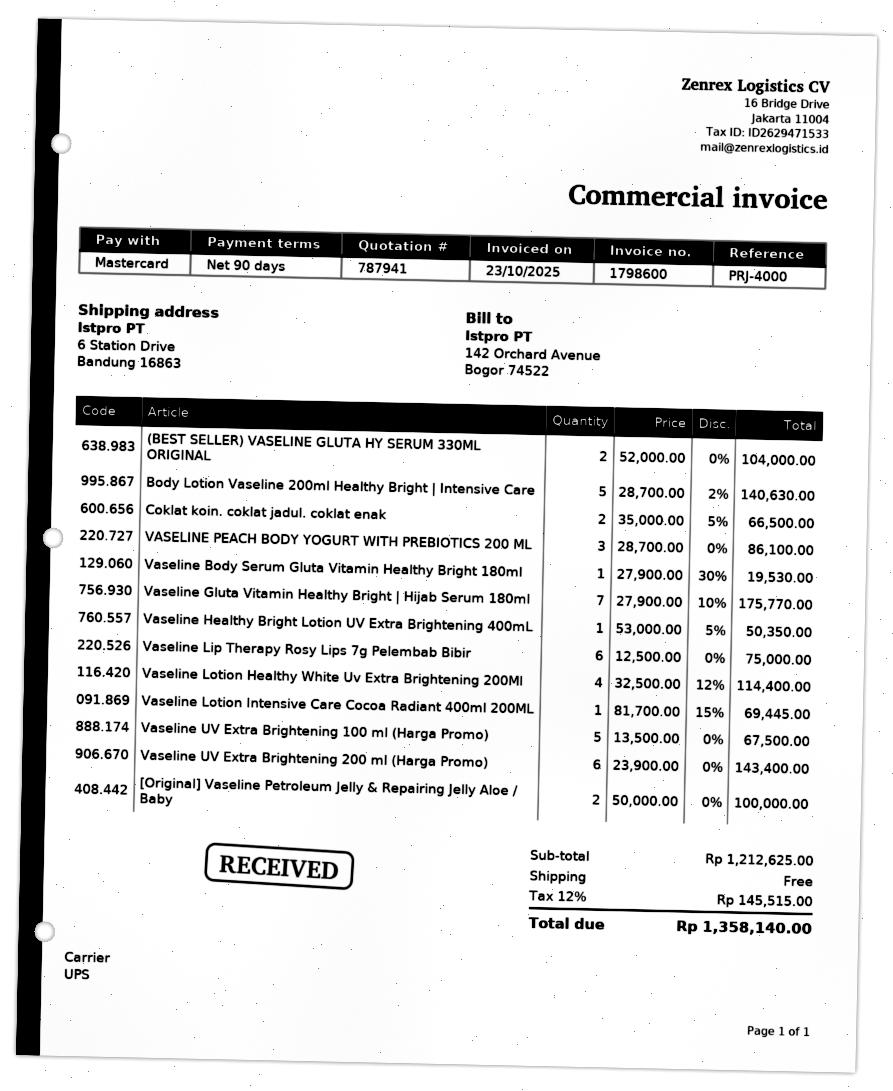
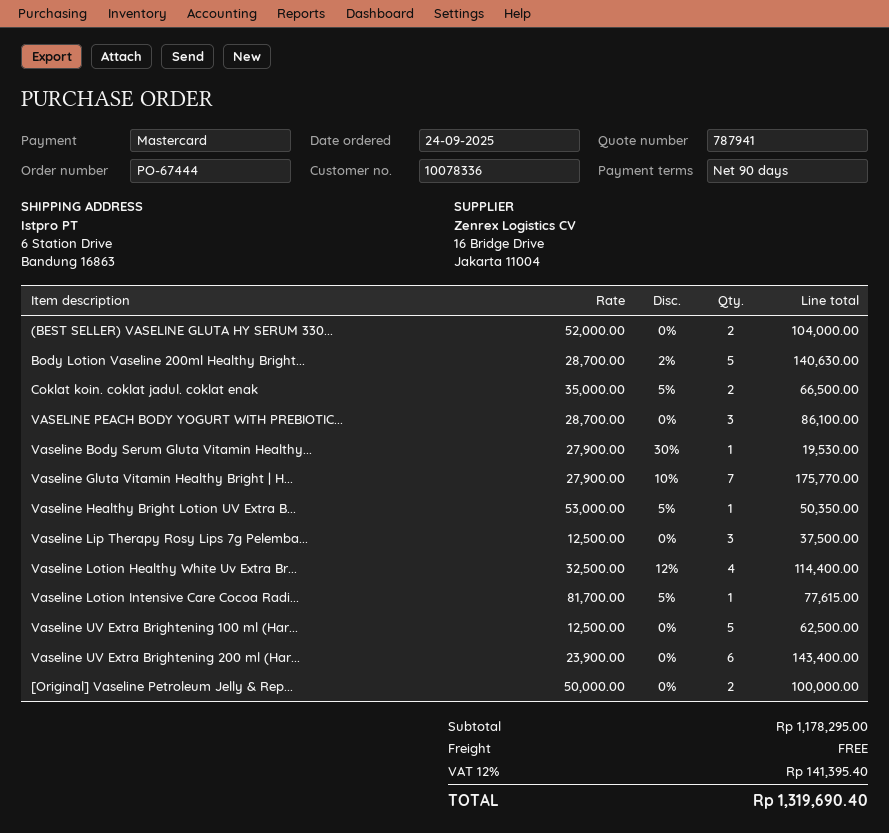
Vaseline Lip Therapy Rosy Lips 7g Pelembab Bibir: 6 x 12500.00 = 75000.00 -> 3 x 12500.00 = 37500.00
Vaseline Lotion Intensive Care Cocoa Radiant 400ml 200ML: 1 x 81700.00 - 15% = 69445.00 -> 1 x 81700.00 - 5% = 77615.00
Vaseline UV Extra Brightening 100 ml (Harga Promo): 5 x 13500.00 = 67500.00 -> 5 x 12500.00 = 62500.00
subtotal: 1212625.00 -> 1178295.00
tax: 12% = 145515.00 -> 12% = 141395.40
total: 1358140.00 -> 1319690.40

